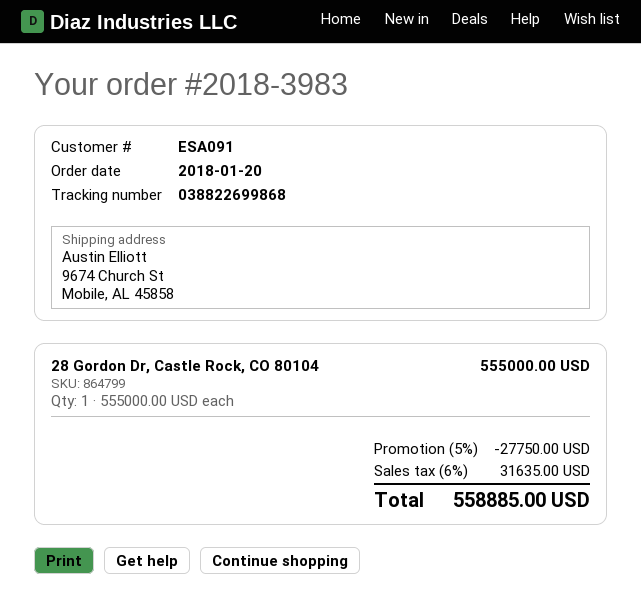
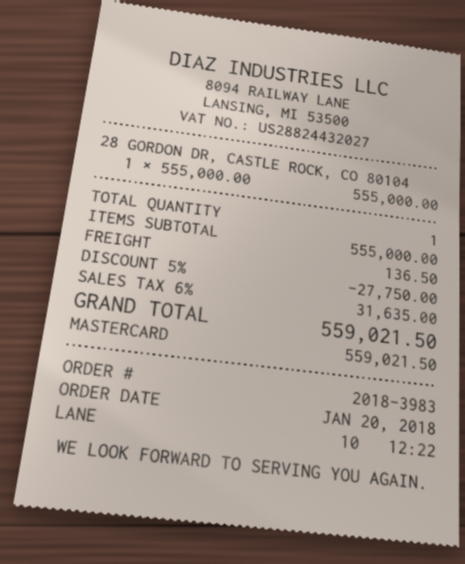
shipping: none -> 136.50
total: 558885.00 -> 559021.50

